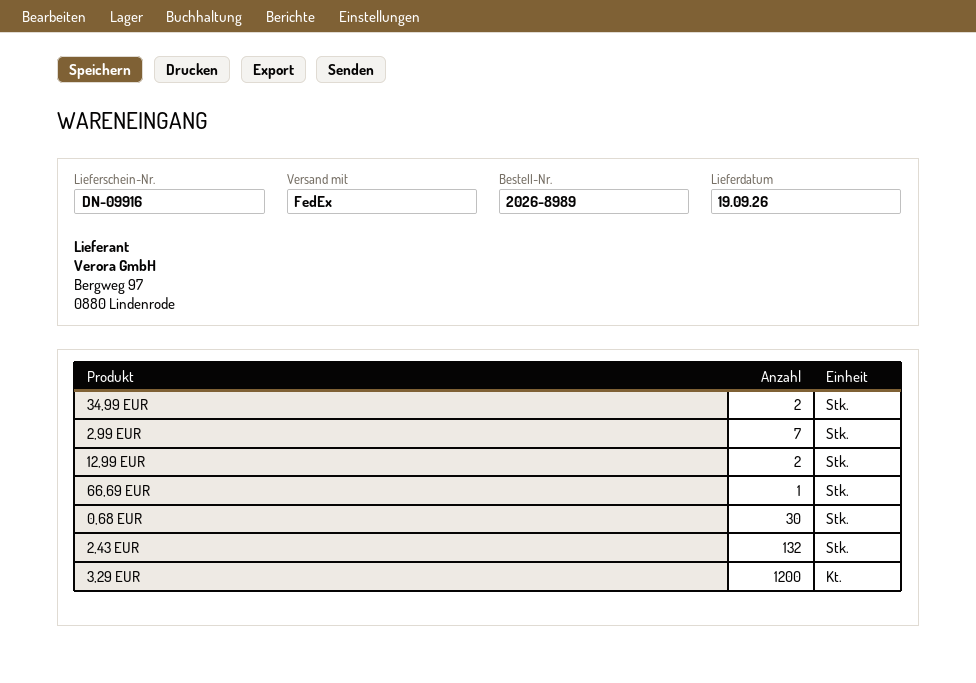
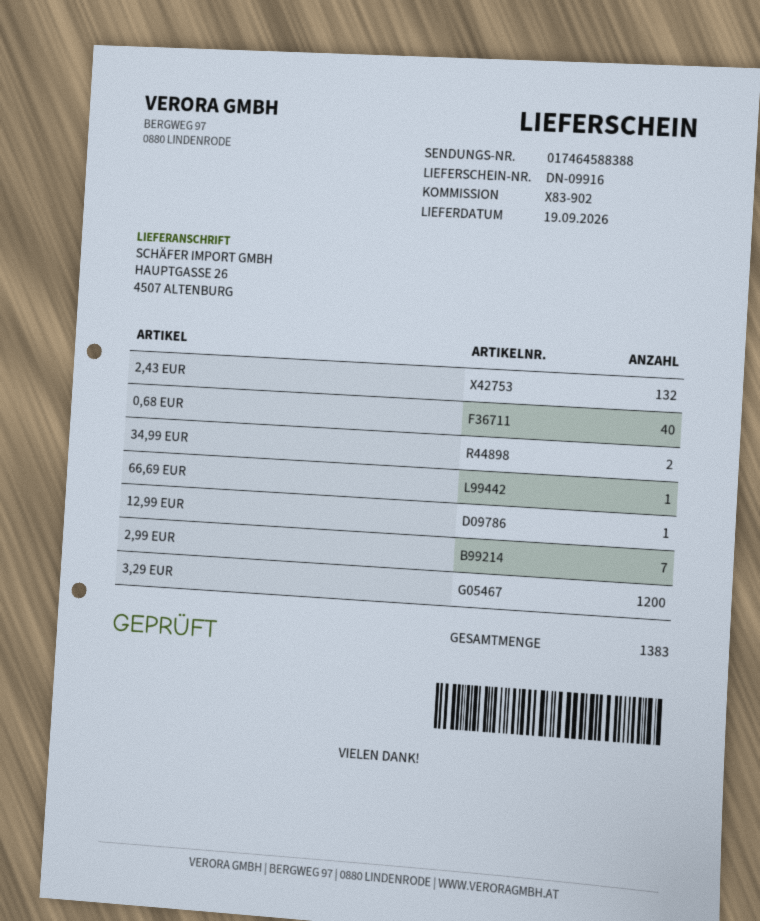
12,99 EUR: 2 -> 1
0,68 EUR: 30 -> 40

